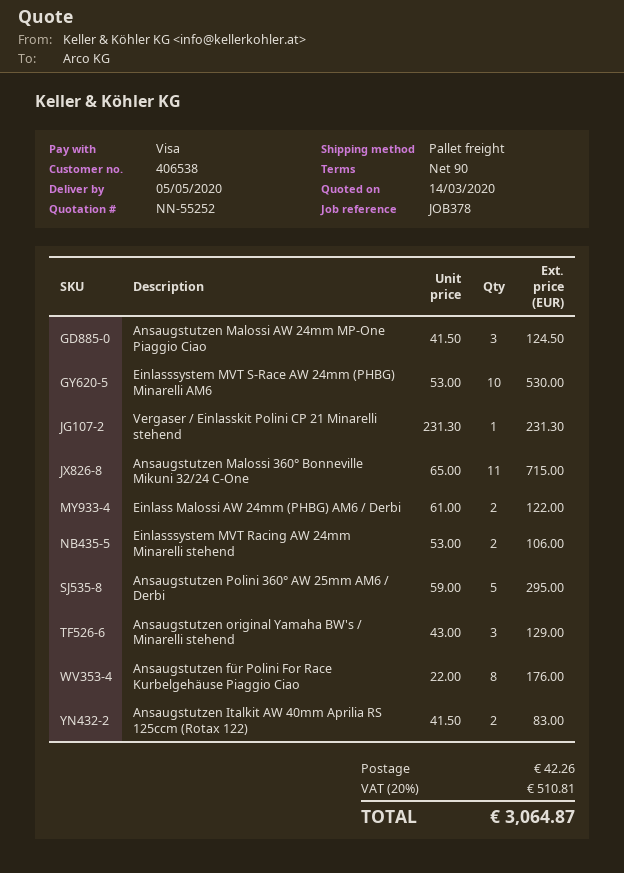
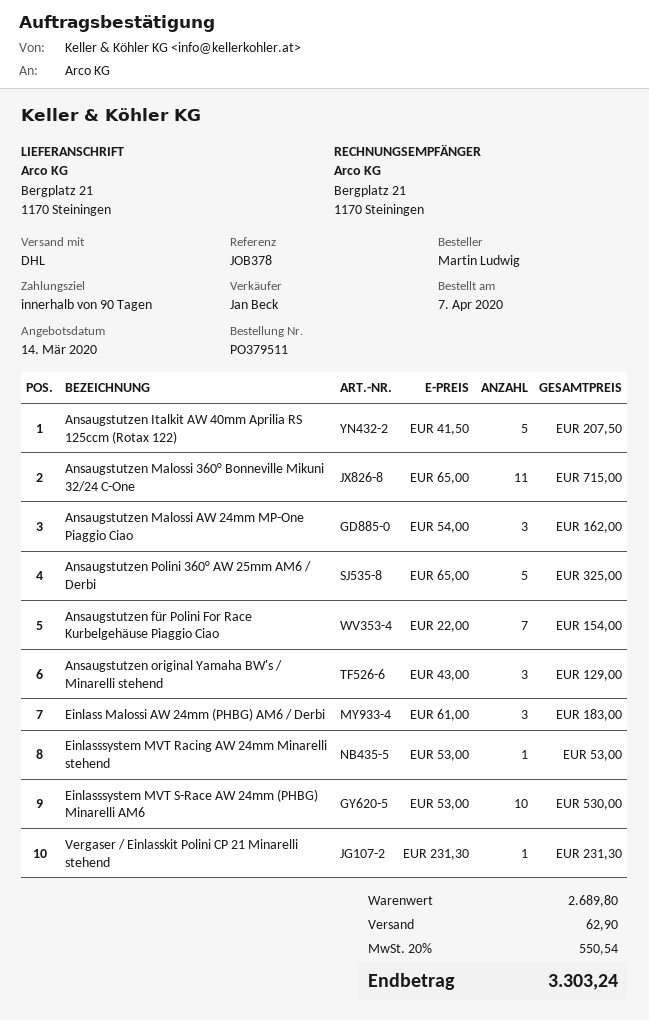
shipping method: pallet freight -> DHL
Ansaugstutzen Malossi AW 24mm MP-One Piaggio Ciao: 3 x 41.50 = 124.50 -> 3 x 54.00 = 162.00
Einlass Malossi AW 24mm (PHBG) AM6 / Derbi: 2 x 61.00 = 122.00 -> 3 x 61.00 = 183.00
Einlasssystem MVT Racing AW 24mm Minarelli stehend: 2 x 53.00 = 106.00 -> 1 x 53.00 = 53.00
Ansaugstutzen Polini 360° AW 25mm AM6 / Derbi: 5 x 59.00 = 295.00 -> 5 x 65.00 = 325.00
Ansaugstutzen für Polini For Race Kurbelgehäuse Piaggio Ciao: 8 x 22.00 = 176.00 -> 7 x 22.00 = 154.00
Ansaugstutzen Italkit AW 40mm Aprilia RS 125ccm (Rotax 122): 2 x 41.50 = 83.00 -> 5 x 41.50 = 207.50
shipping: 42.26 -> 62.90
tax: 20% = 510.81 -> 20% = 550.54
total: 3064.87 -> 3303.24

